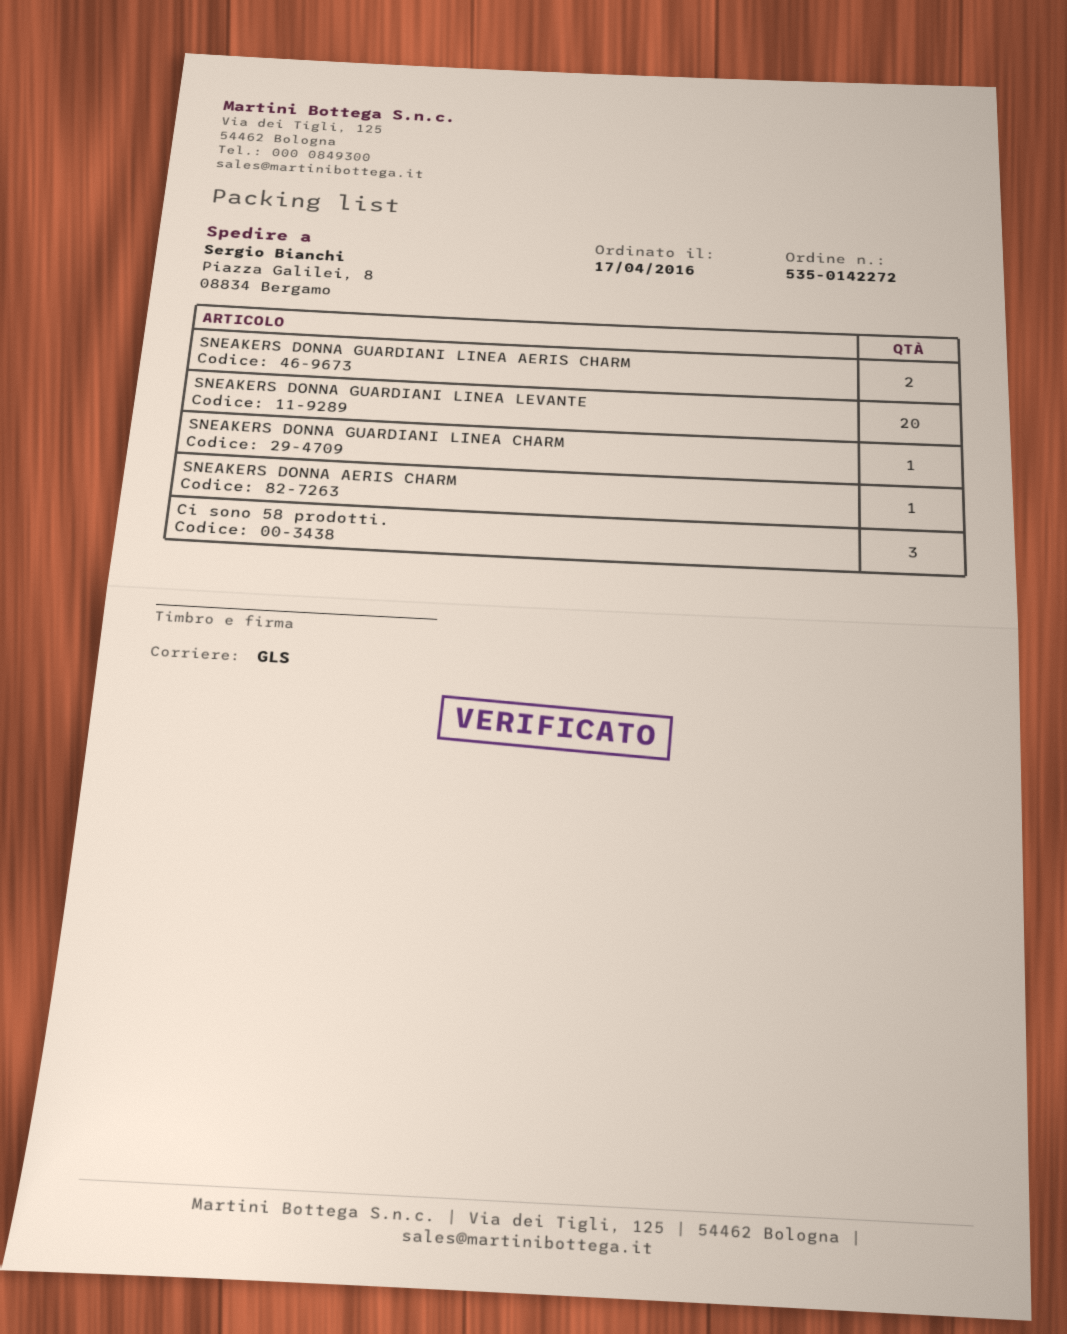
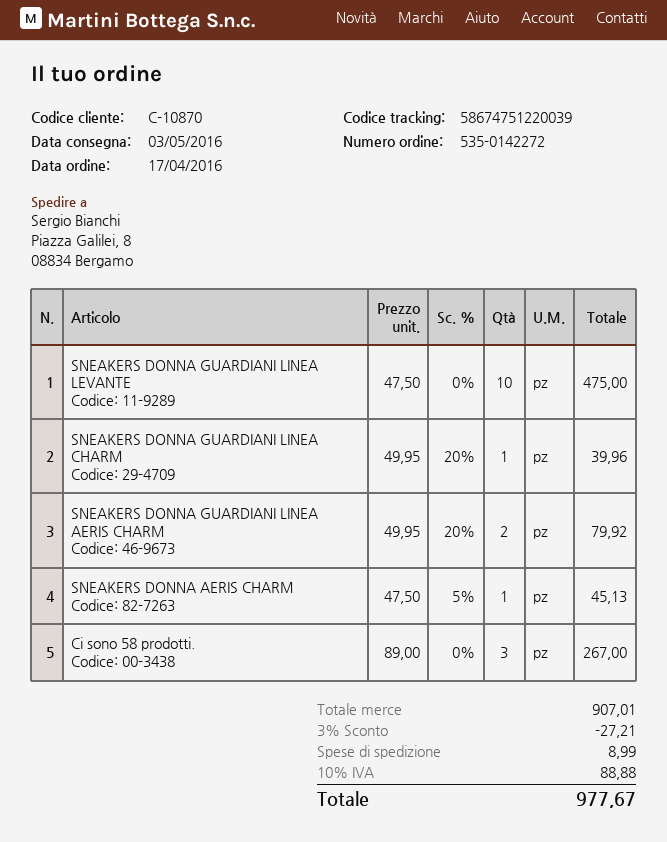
SNEAKERS DONNA GUARDIANI LINEA LEVANTE: 20 -> 10

